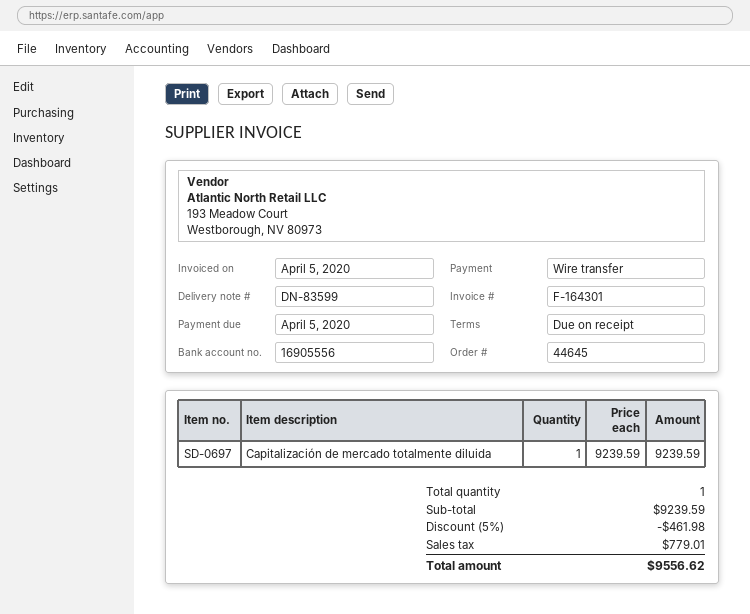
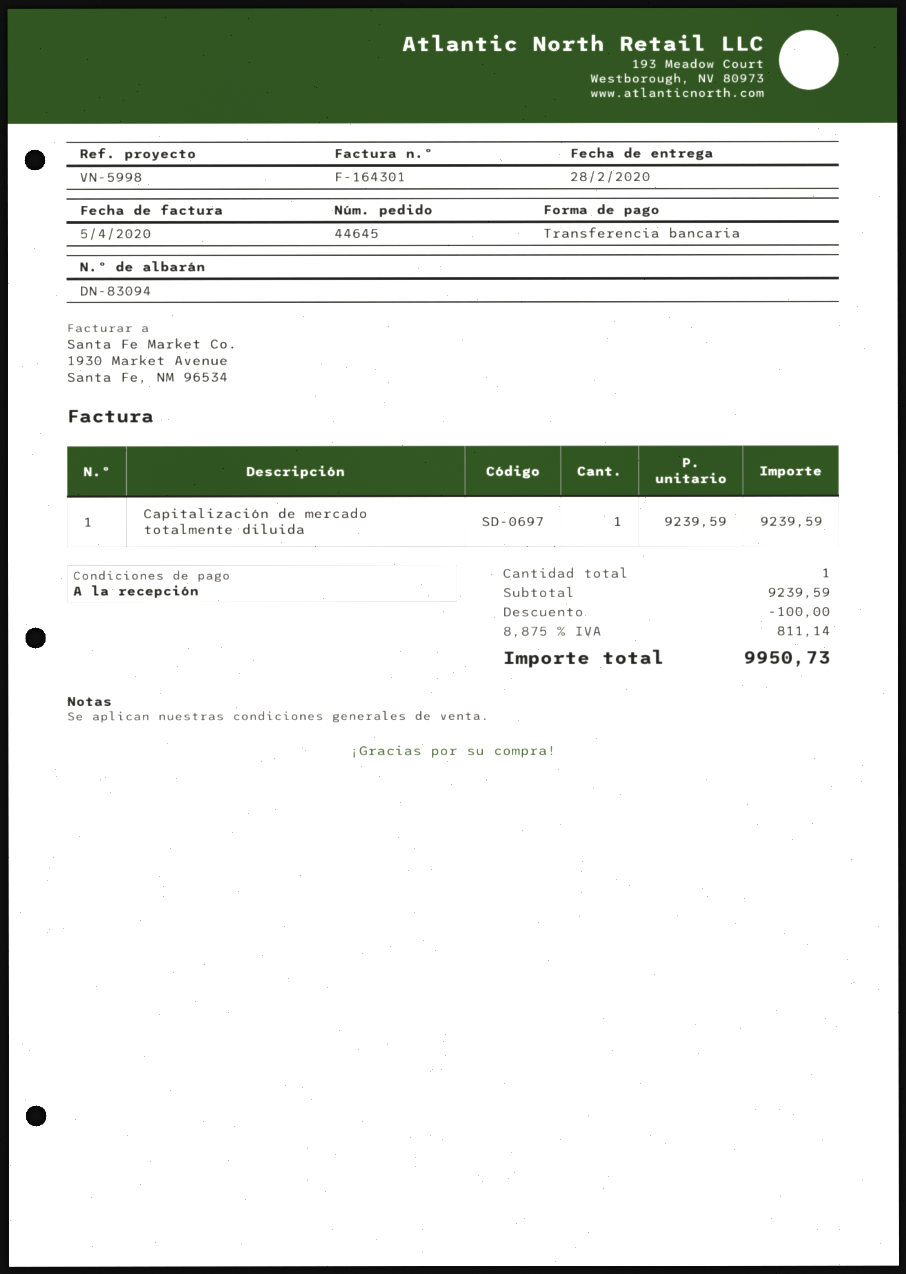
delivery note number: DN-83599 -> DN-83094
discount: 461.98 -> 100.00
tax: 779.01 -> 811.14
total: 9556.62 -> 9950.73

